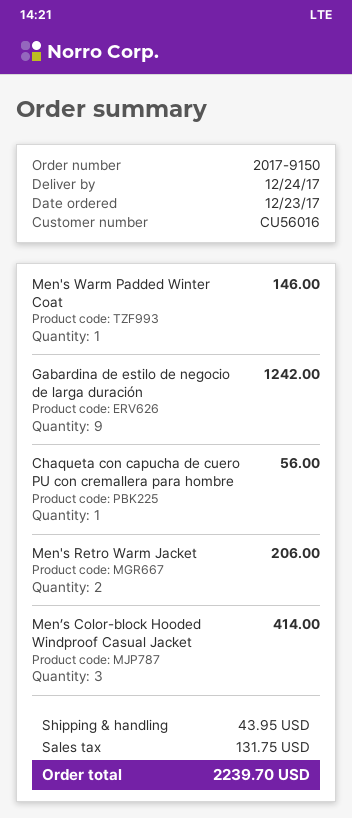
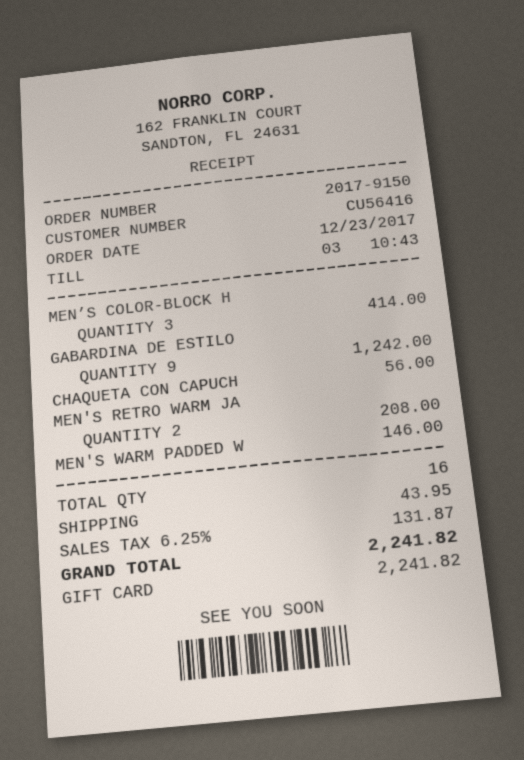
customer number: CU56016 -> CU56416
Men's Retro Warm Jacket: 2 for 206.00 -> 2 for 208.00
tax: 131.75 -> 131.87
total: 2239.70 -> 2241.82

